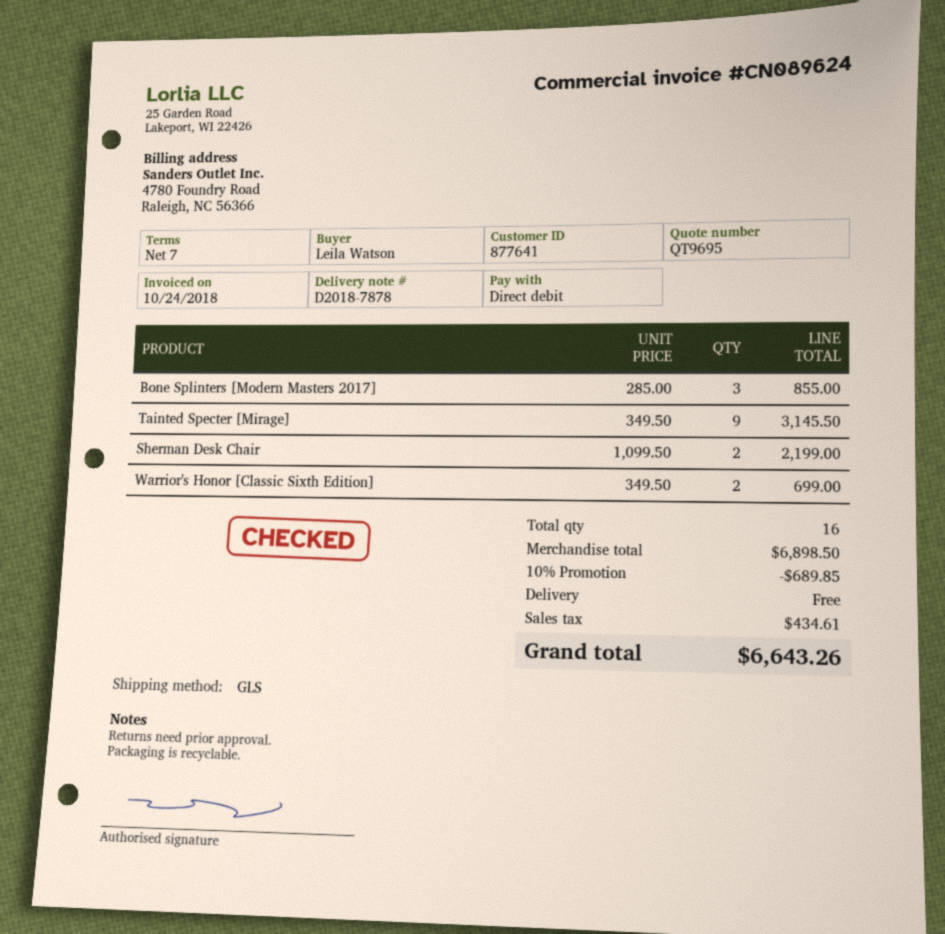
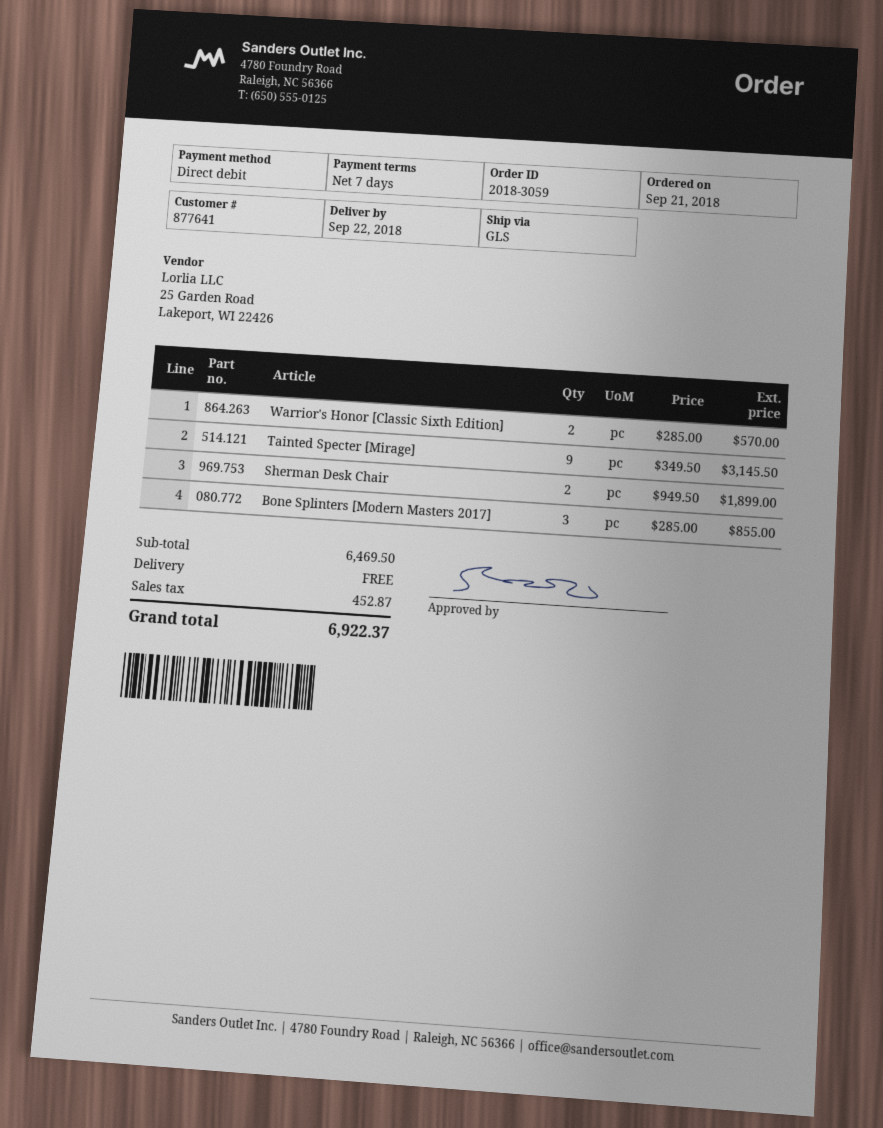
Sherman Desk Chair: 2 x 1099.50 = 2199.00 -> 2 x 949.50 = 1899.00
Warrior's Honor [Classic Sixth Edition]: 2 x 349.50 = 699.00 -> 2 x 285.00 = 570.00
subtotal: 6898.50 -> 6469.50
discount: 10% = 689.85 -> none
tax: 434.61 -> 452.87
total: 6643.26 -> 6922.37

